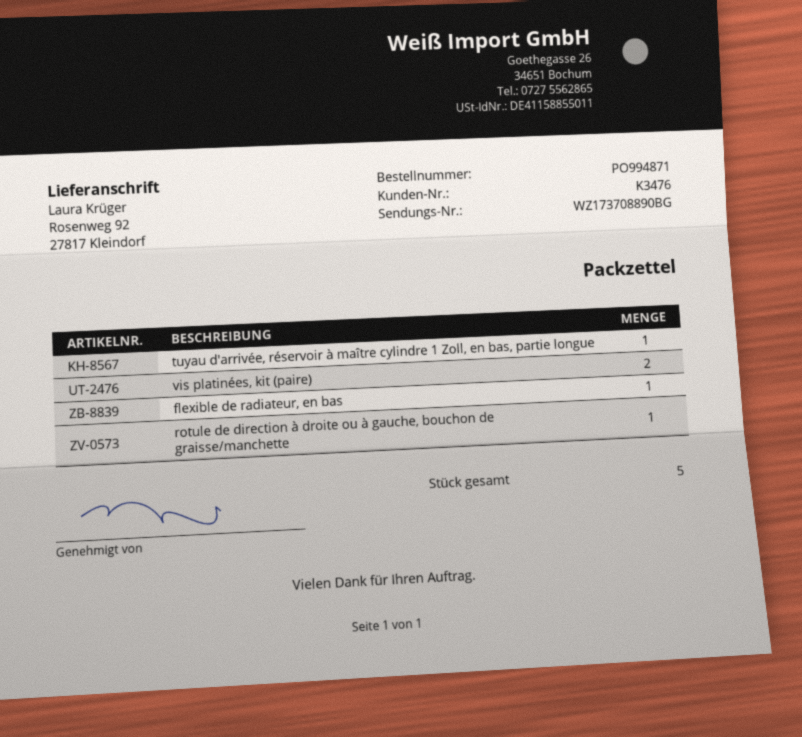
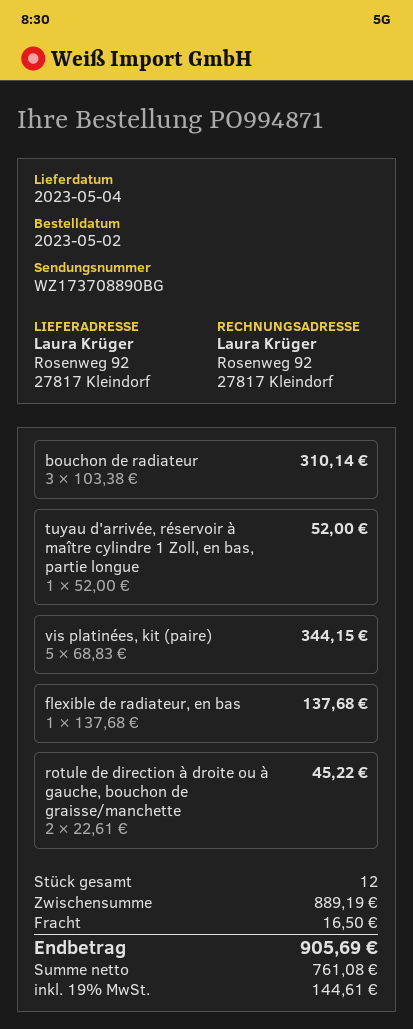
vis platinées, kit (paire): 2 -> 5
rotule de direction à droite ou à gauche, bouchon de graisse/manchette: 1 -> 2
bouchon de radiateur: none -> 3
total quantity: 5 -> 12

